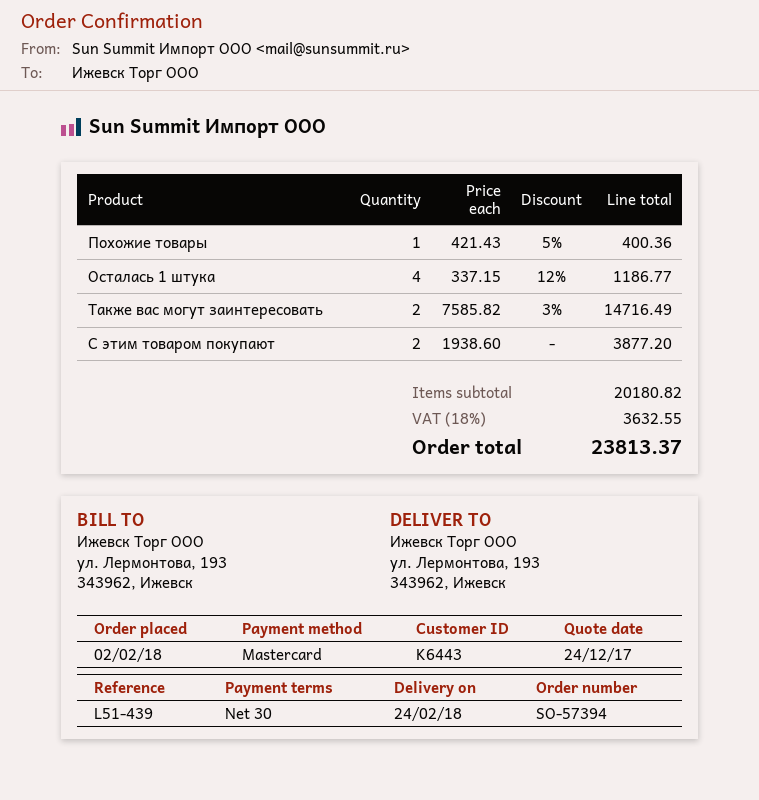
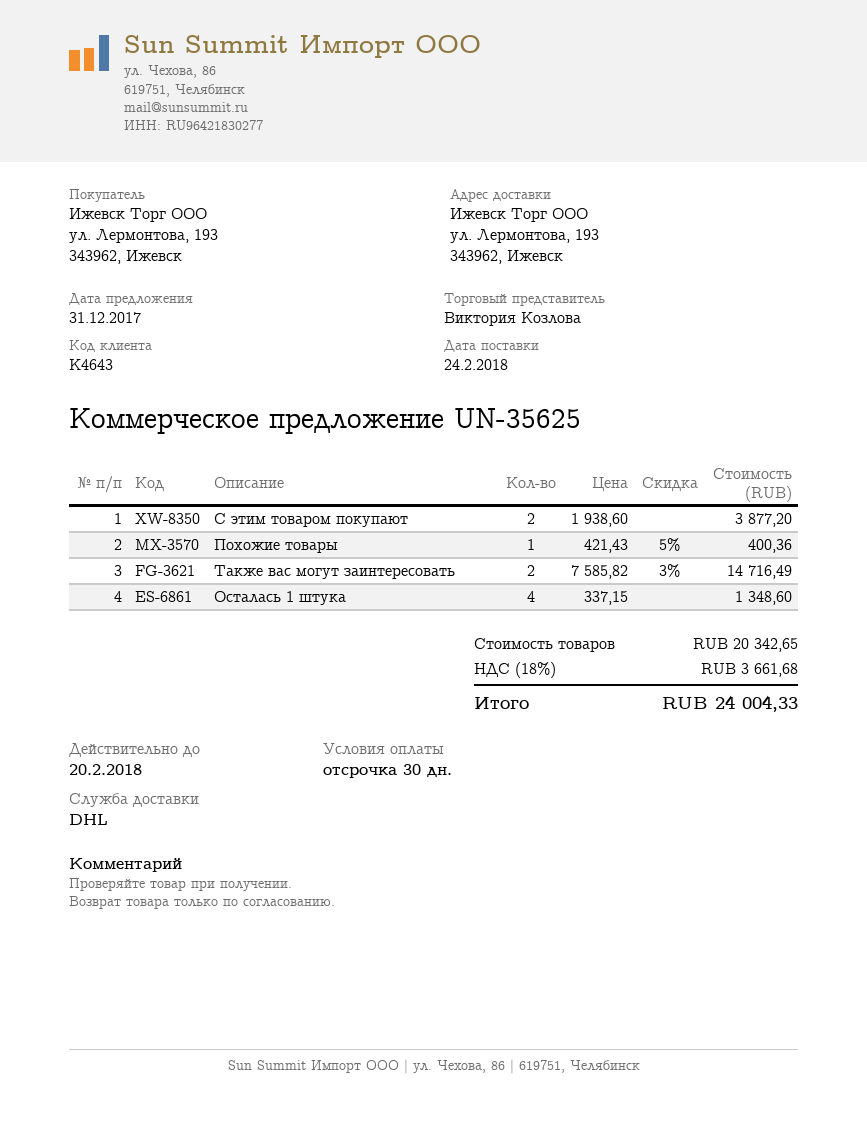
quote date: 2017-12-24 -> 2017-12-31
customer number: K6443 -> K4643
Осталась 1 штука: 4 x 337.15 - 12% = 1186.77 -> 4 x 337.15 = 1348.60
subtotal: 20180.82 -> 20342.65
tax: 18% = 3632.55 -> 18% = 3661.68
total: 23813.37 -> 24004.33

